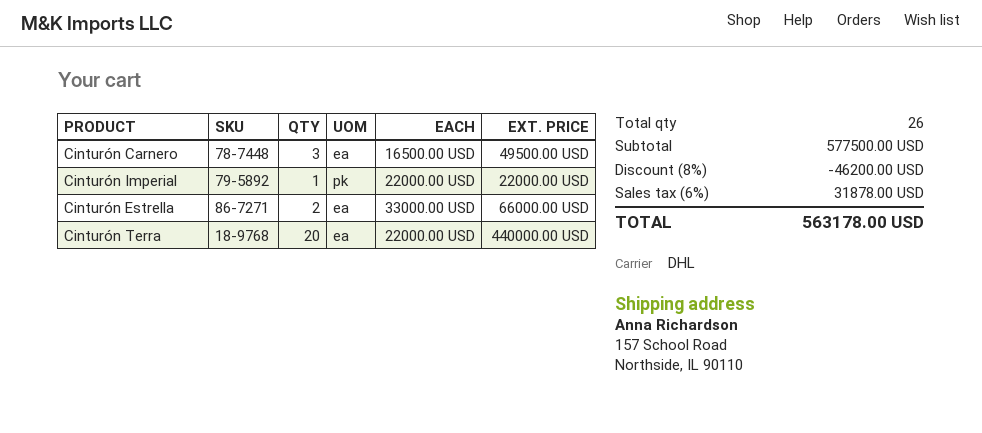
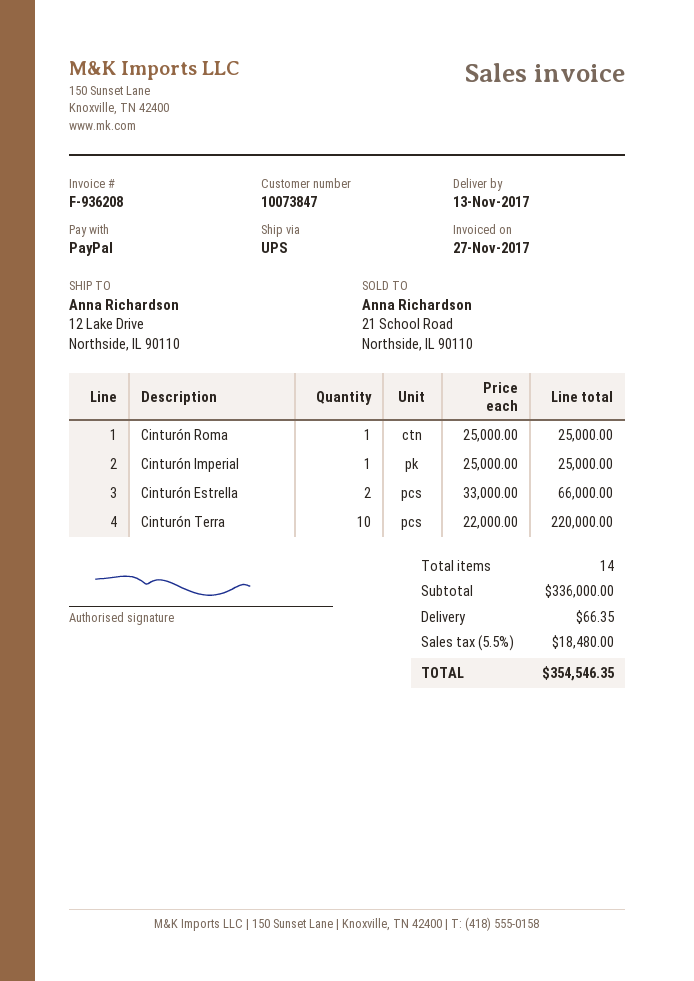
shipping method: DHL -> UPS
ship to: 157 School Road, Northside, IL 90110 -> 12 Lake Drive, Northside, IL 90110
Cinturón Carnero: 3 x 16500.00 = 49500.00 -> none
Cinturón Imperial: 1 x 22000.00 = 22000.00 -> 1 x 25000.00 = 25000.00
Cinturón Terra: 20 x 22000.00 = 440000.00 -> 10 x 22000.00 = 220000.00
Cinturón Roma: none -> 1 x 25000.00 = 25000.00
total quantity: 26 -> 14
subtotal: 577500.00 -> 336000.00
discount: 8% = 46200.00 -> none
shipping: none -> 66.35
tax: 6% = 31878.00 -> 5.5% = 18480.00
total: 563178.00 -> 354546.35

